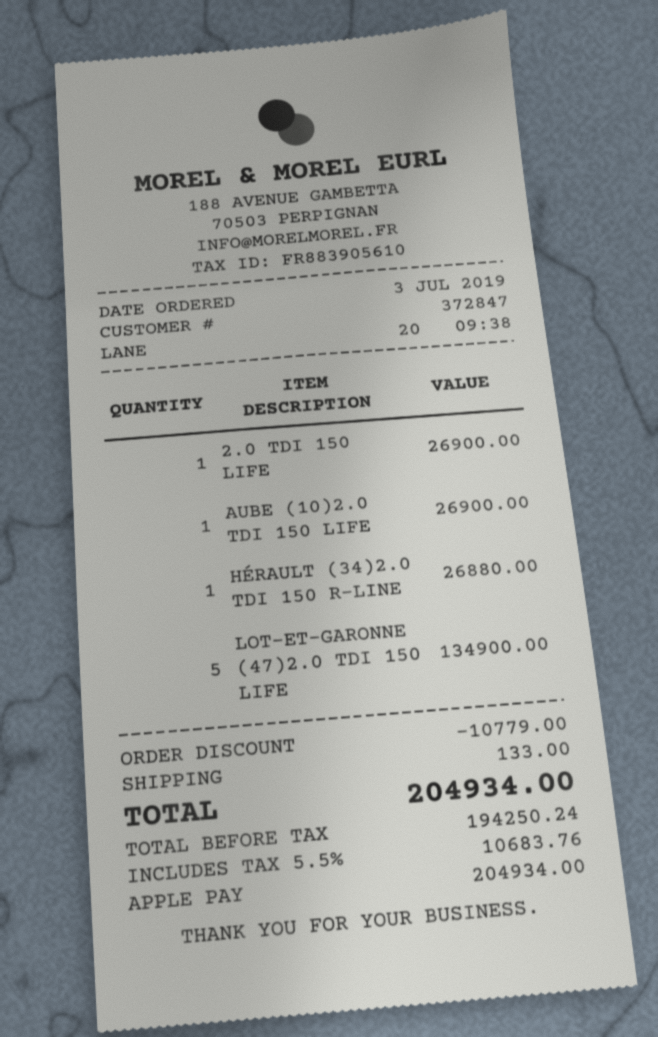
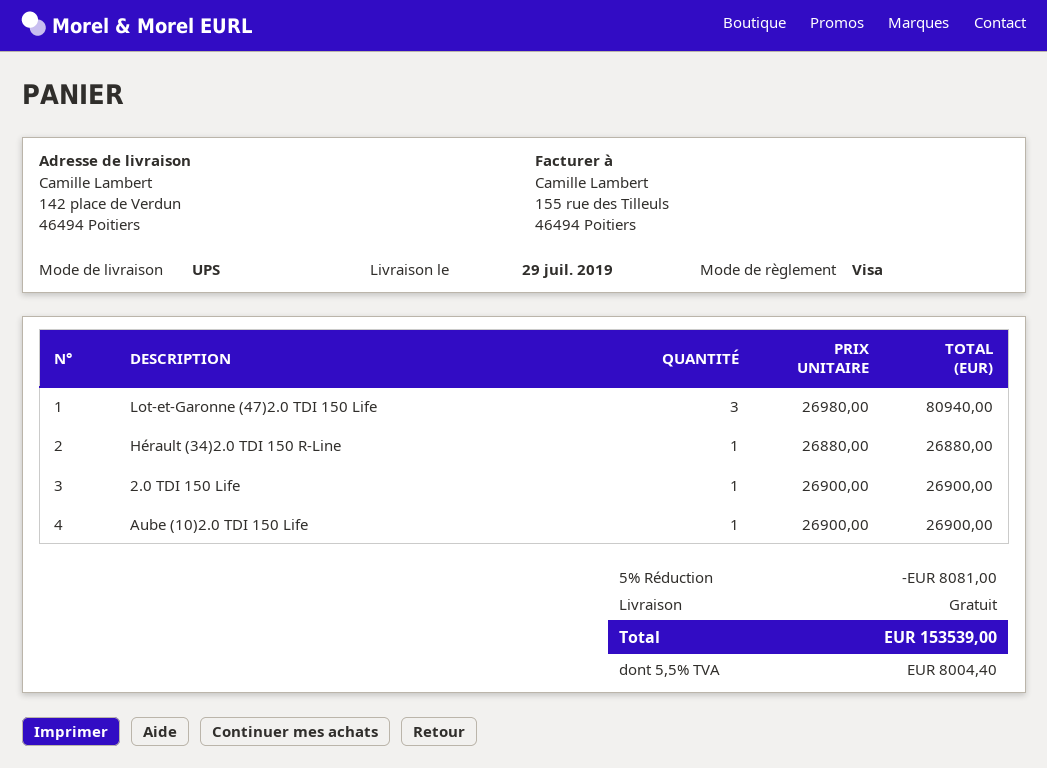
payment method: Apple Pay -> Visa
LOT-ET-GARONNE (47)2.0 TDI 150 LIFE: 5 for 134900.00 -> 3 for 80940.00
discount: 10779.00 -> 8081.00
shipping: 133.00 -> 0.00
tax: 5.5% = 10683.76 -> 5.5% = 8004.40
total: 204934.00 -> 153539.00

